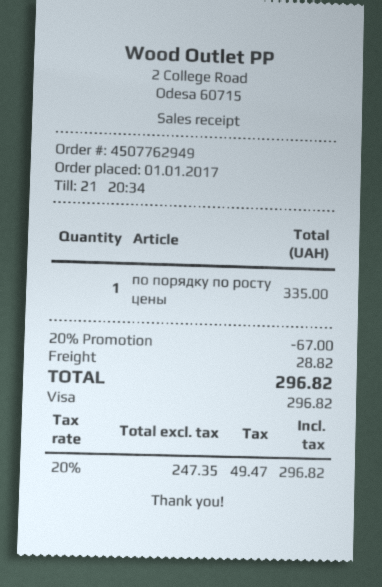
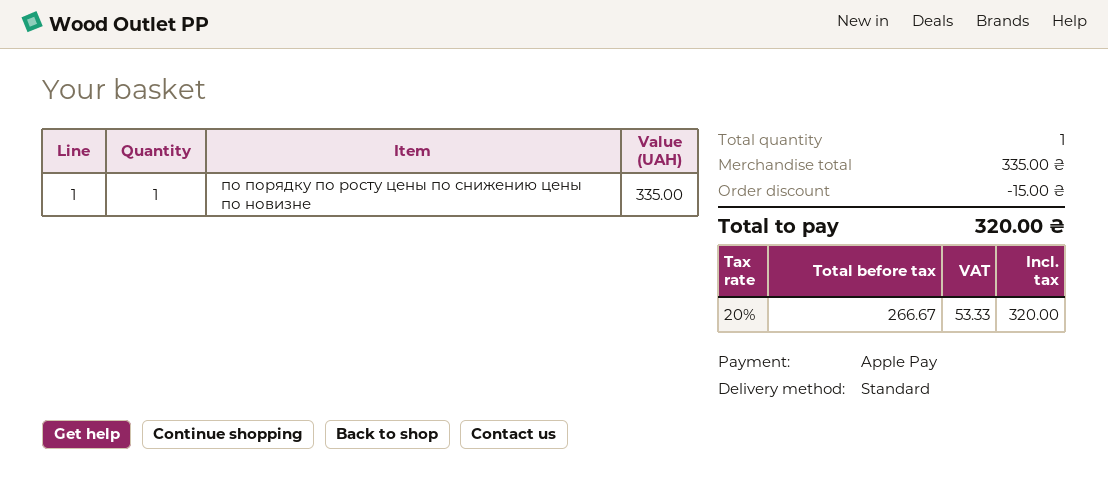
payment method: Visa -> Apple Pay
discount: 67.00 -> 15.00
shipping: 28.82 -> none
net: 247.35 -> 266.67
tax: 20% = 49.47 -> 20% = 53.33
total: 296.82 -> 320.00

